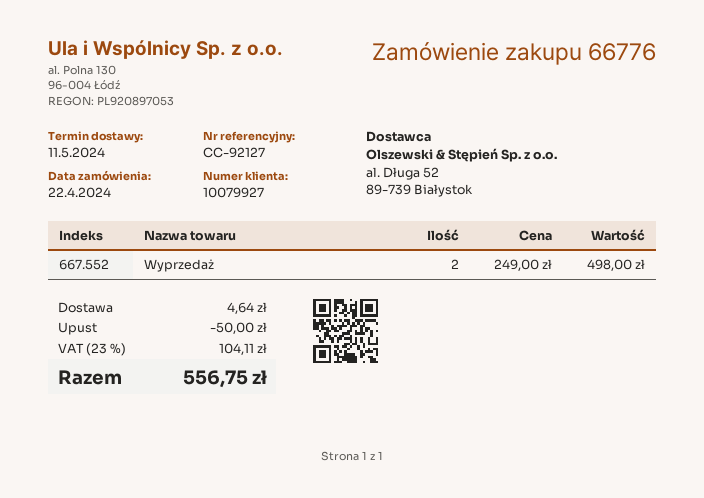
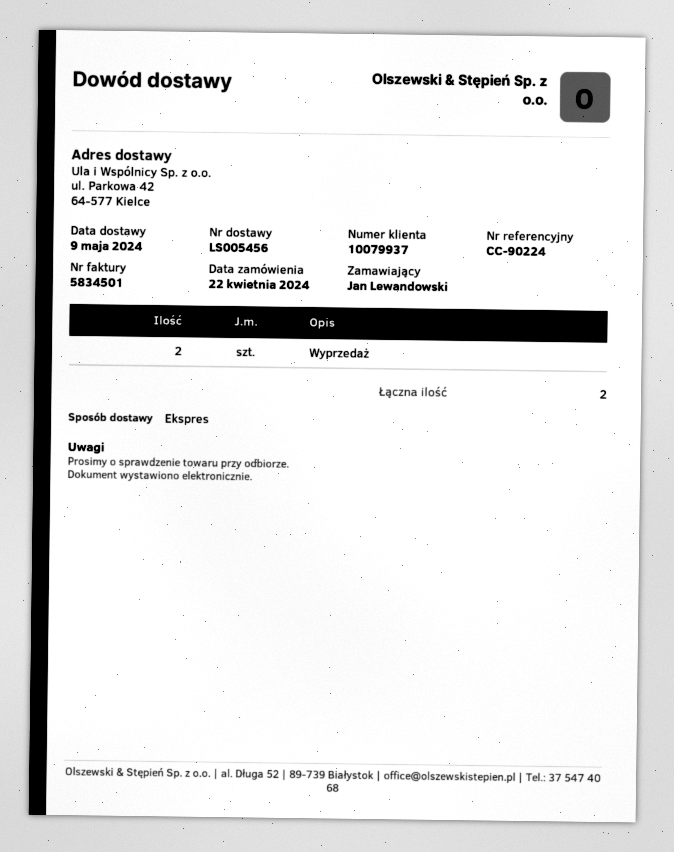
delivery date: 2024-05-11 -> 2024-05-09
customer number: 10079927 -> 10079937
reference: CC-92127 -> CC-90224

